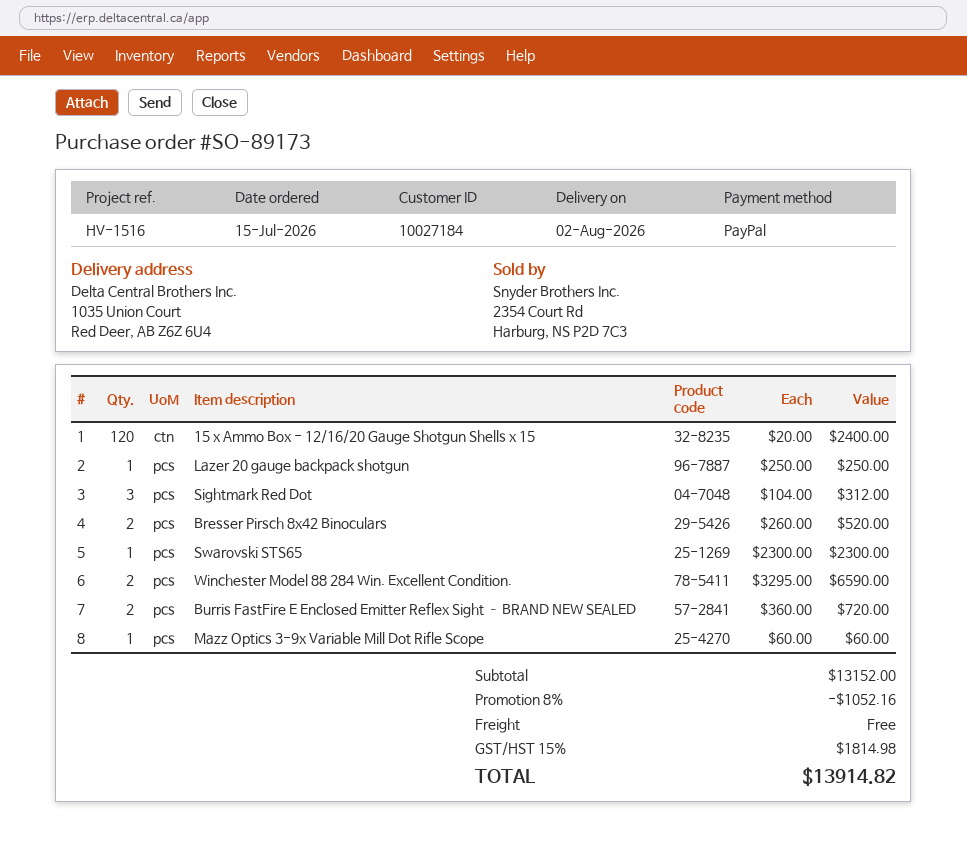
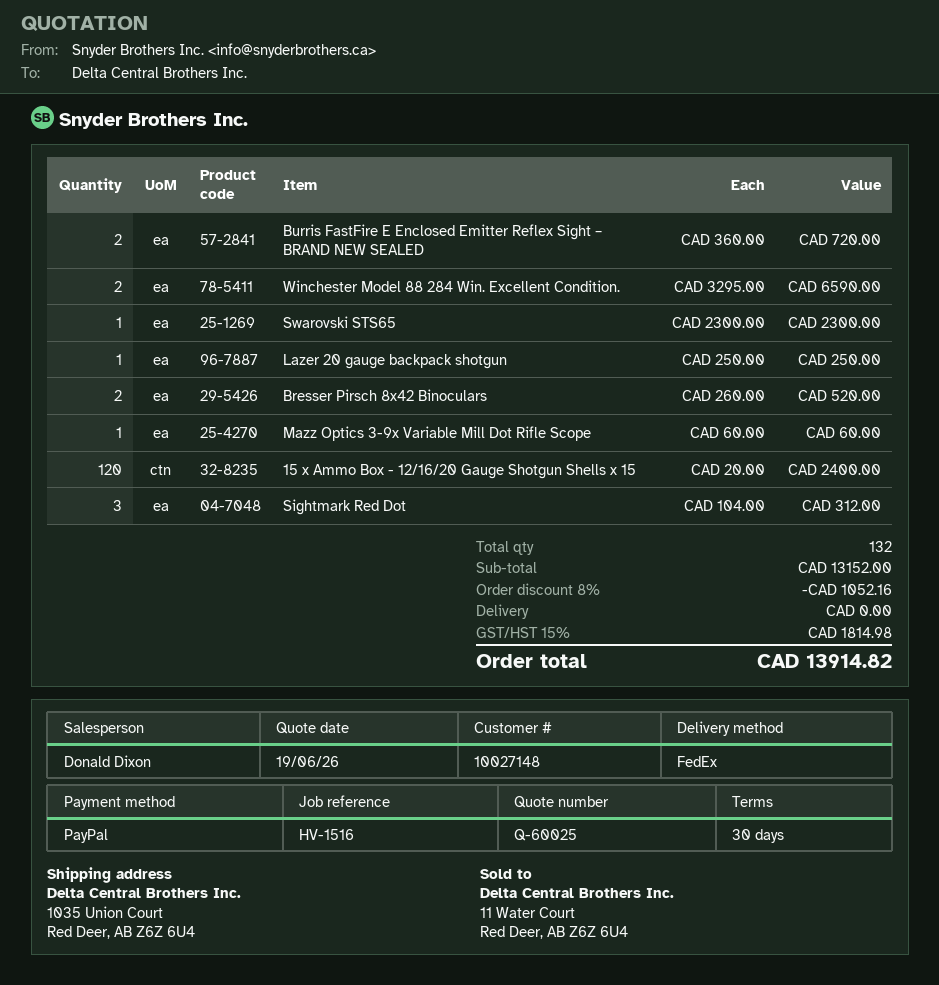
customer number: 10027184 -> 10027148

